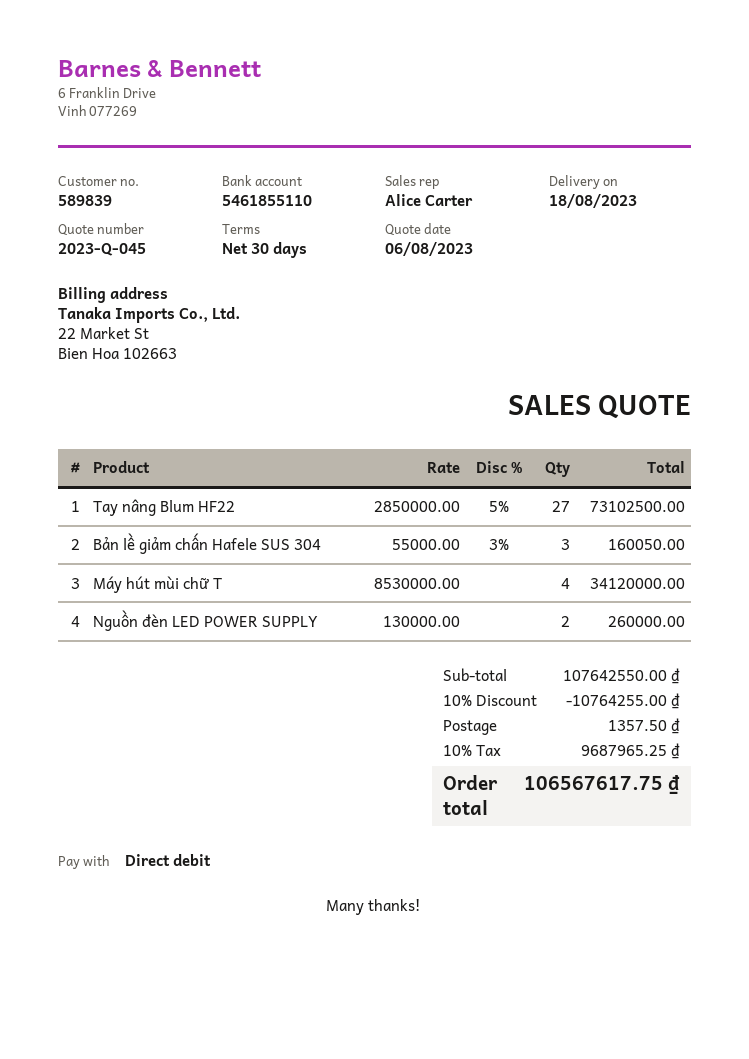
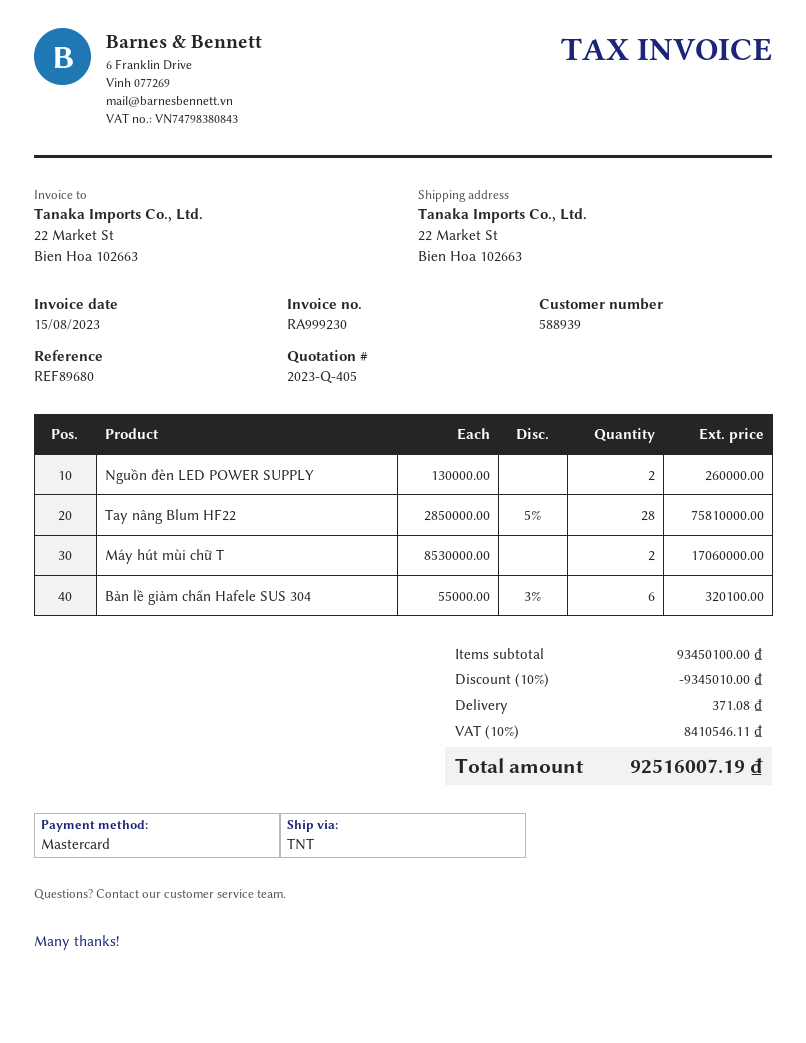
quote number: 2023-Q-045 -> 2023-Q-405
customer number: 589839 -> 588939
payment method: direct debit -> Mastercard
Tay nâng Blum HF22: 27 x 2850000.00 - 5% = 73102500.00 -> 28 x 2850000.00 - 5% = 75810000.00
Bản lề giảm chấn Hafele SUS 304: 3 x 55000.00 - 3% = 160050.00 -> 6 x 55000.00 - 3% = 320100.00
Máy hút mùi chữ T: 4 x 8530000.00 = 34120000.00 -> 2 x 8530000.00 = 17060000.00
subtotal: 107642550.00 -> 93450100.00
discount: 10% = 10764255.00 -> 10% = 9345010.00
shipping: 1357.50 -> 371.08
tax: 10% = 9687965.25 -> 10% = 8410546.11
total: 106567617.75 -> 92516007.19

